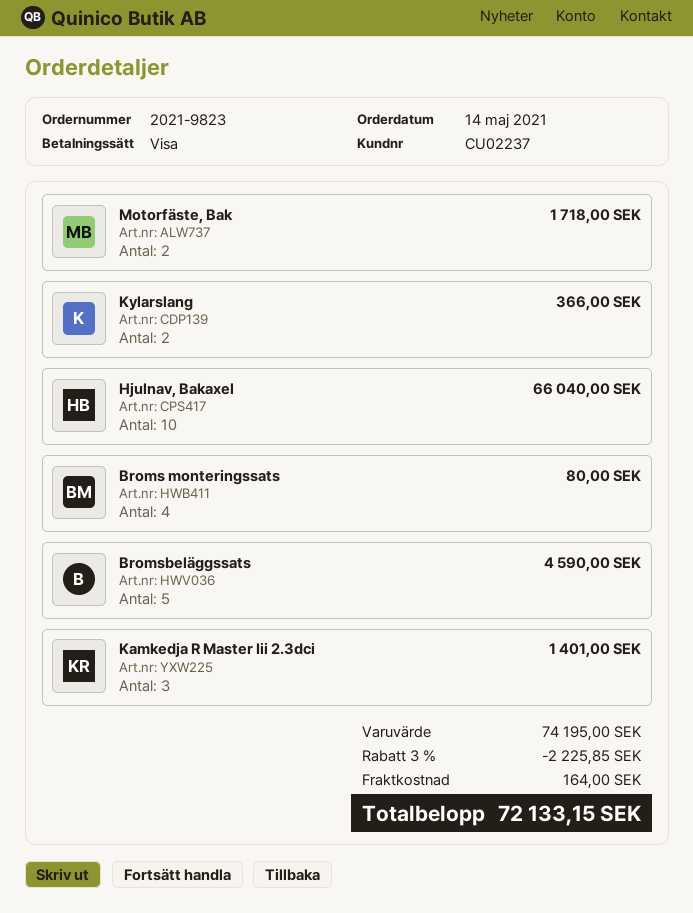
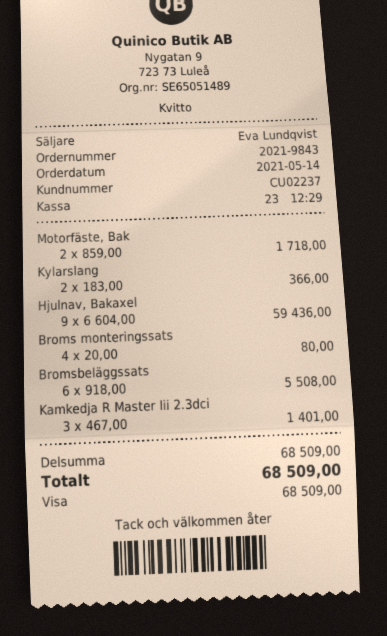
order number: 2021-9823 -> 2021-9843
Hjulnav, Bakaxel: 10 for 66040.00 -> 9 for 59436.00
Bromsbeläggssats: 5 for 4590.00 -> 6 for 5508.00
subtotal: 74195.00 -> 68509.00
discount: 3% = 2225.85 -> none
shipping: 164.00 -> none
total: 72133.15 -> 68509.00

